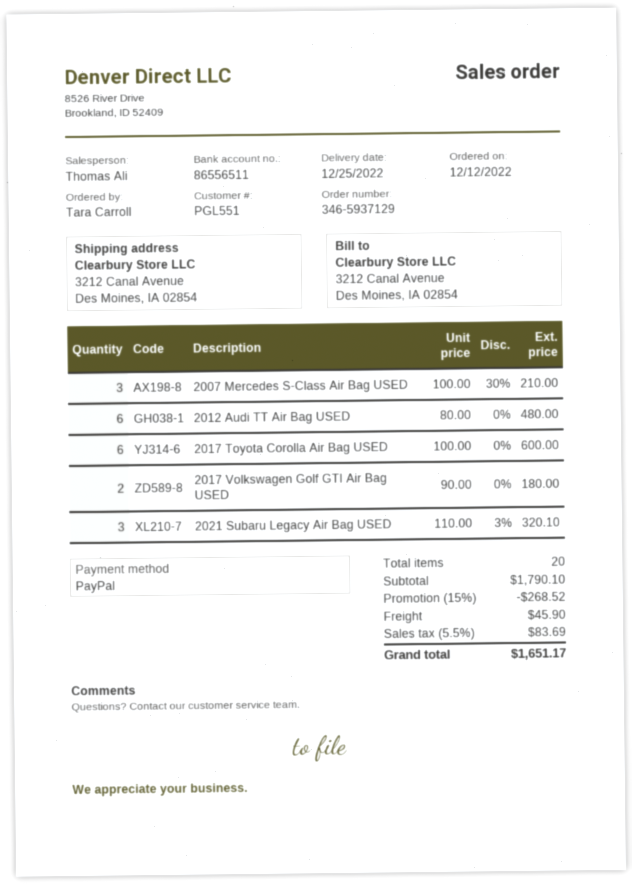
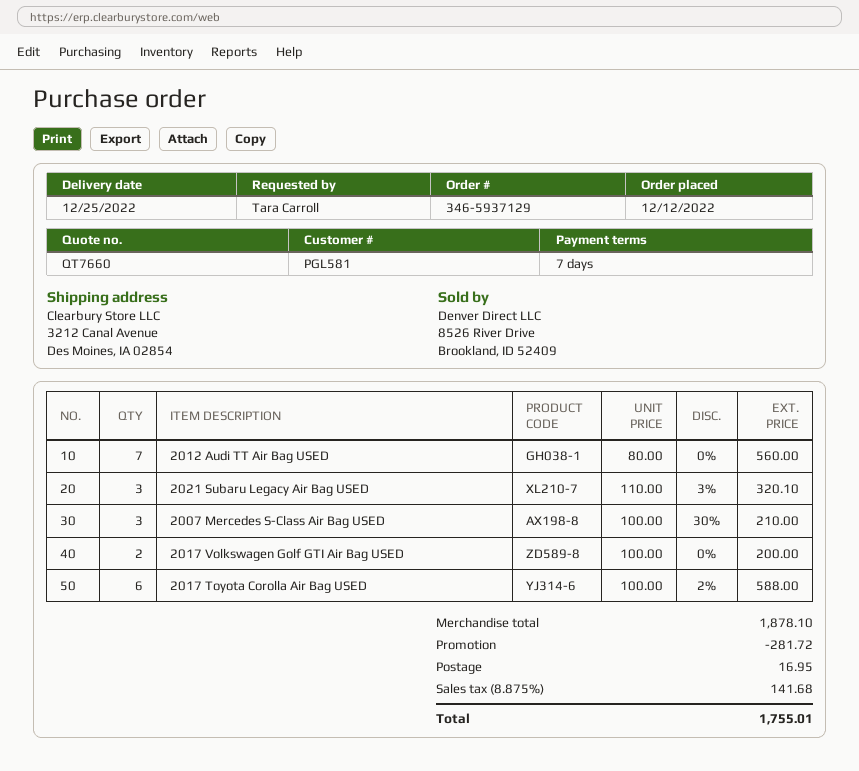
customer number: PGL551 -> PGL581
2012 Audi TT Air Bag USED: 6 x 80.00 = 480.00 -> 7 x 80.00 = 560.00
2017 Toyota Corolla Air Bag USED: 6 x 100.00 = 600.00 -> 6 x 100.00 - 2% = 588.00
2017 Volkswagen Golf GTI Air Bag USED: 2 x 90.00 = 180.00 -> 2 x 100.00 = 200.00
subtotal: 1790.10 -> 1878.10
discount: 268.52 -> 281.72
shipping: 45.90 -> 16.95
tax: 5.5% = 83.69 -> 8.875% = 141.68
total: 1651.17 -> 1755.01

